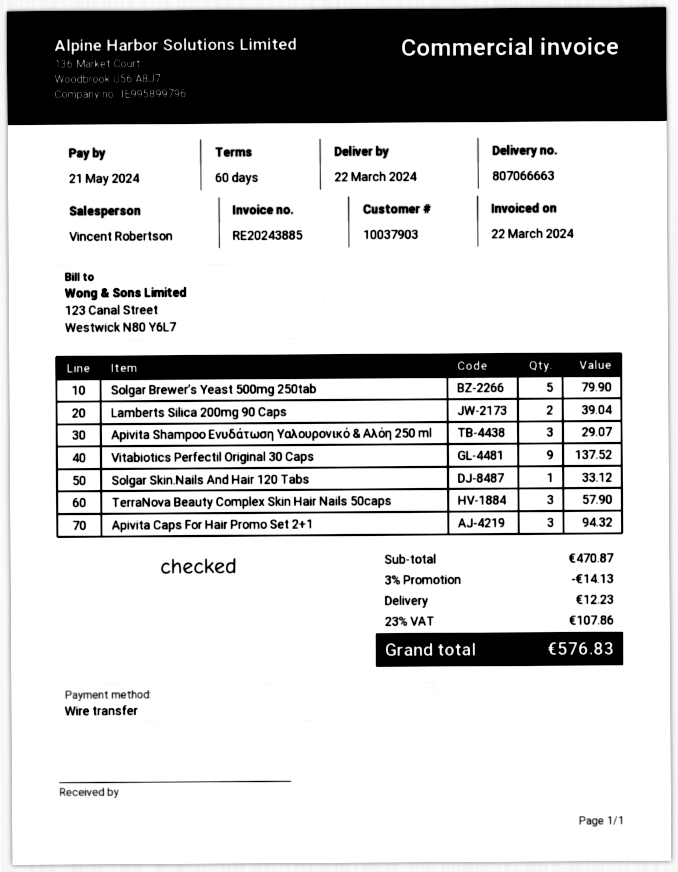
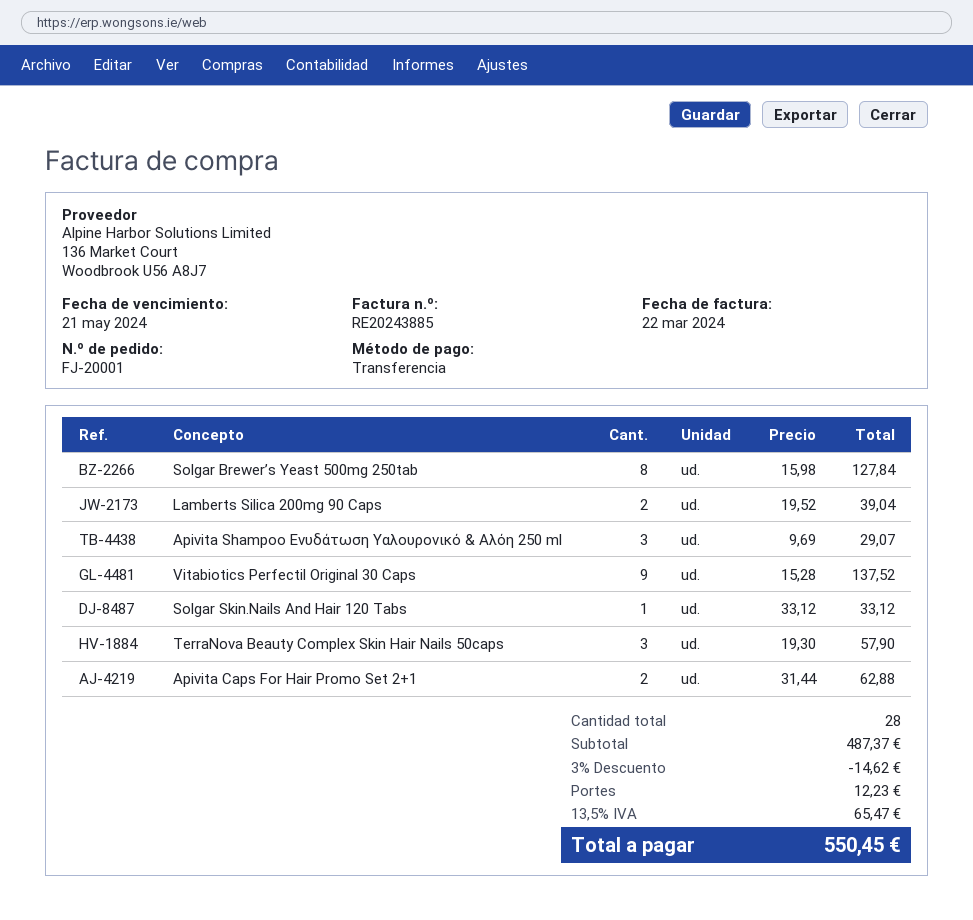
Solgar Brewer’s Yeast 500mg 250tab: 5 for 79.90 -> 8 for 127.84
Apivita Caps For Hair Promo Set 2+1: 3 for 94.32 -> 2 for 62.88
subtotal: 470.87 -> 487.37
discount: 3% = 14.13 -> 3% = 14.62
tax: 23% = 107.86 -> 13.5% = 65.47
total: 576.83 -> 550.45

